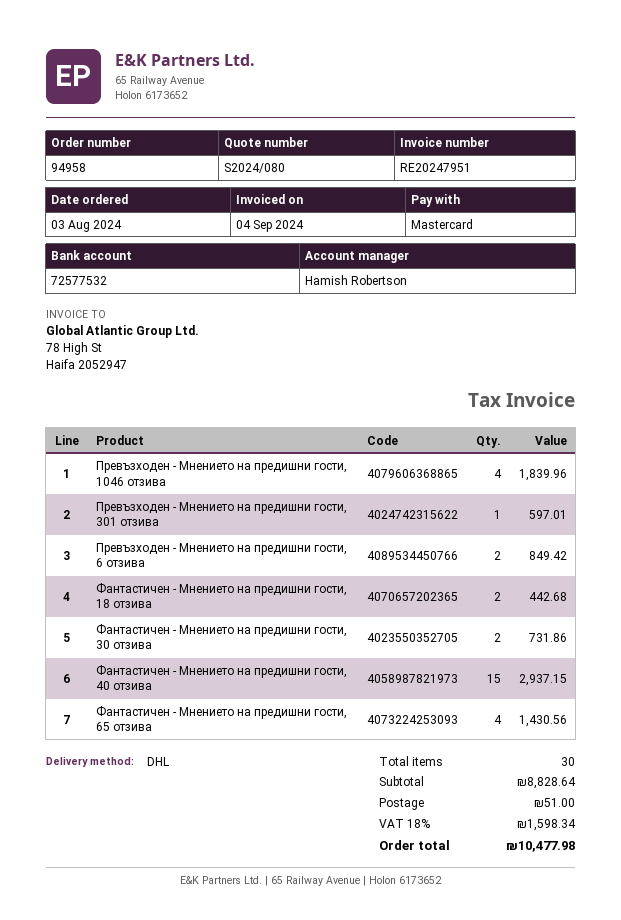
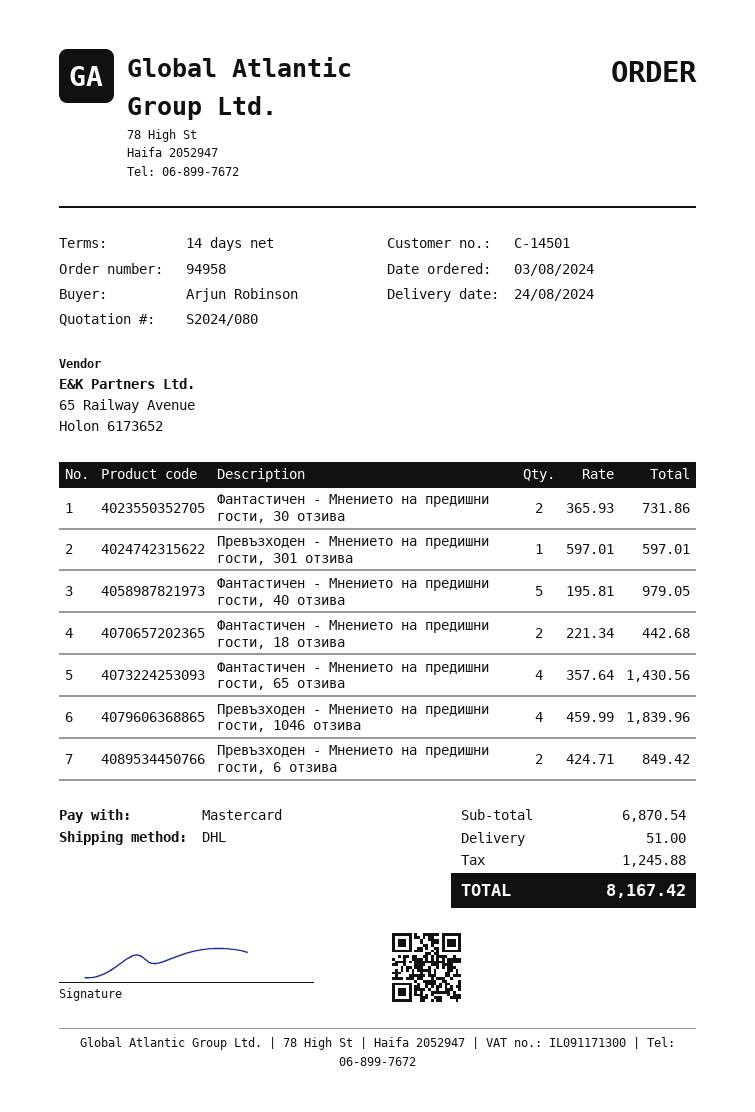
Фантастичен - Мнението на предишни гости, 40 отзива: 15 for 2937.15 -> 5 for 979.05
subtotal: 8828.64 -> 6870.54
tax: 1598.34 -> 1245.88
total: 10477.98 -> 8167.42

